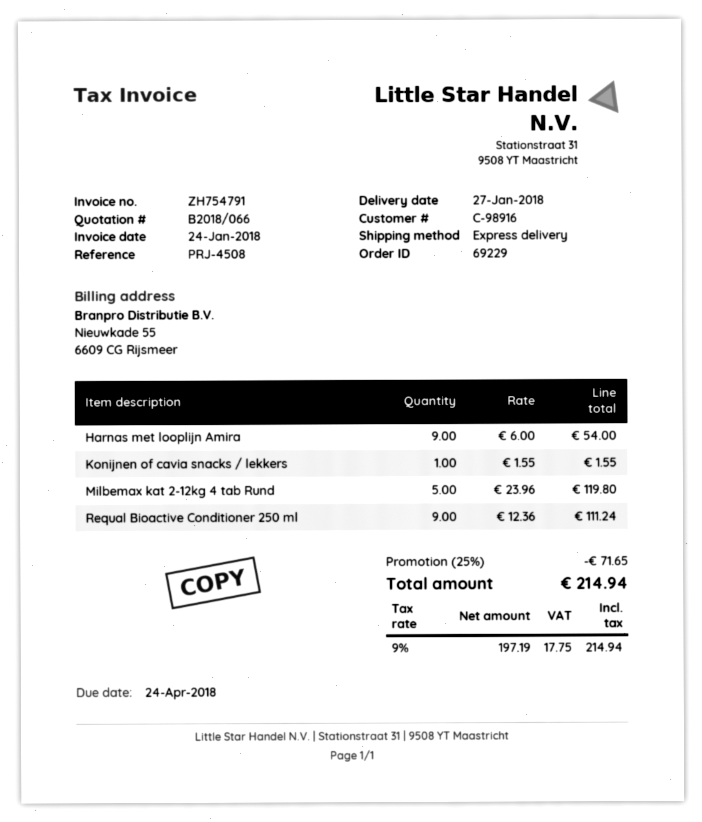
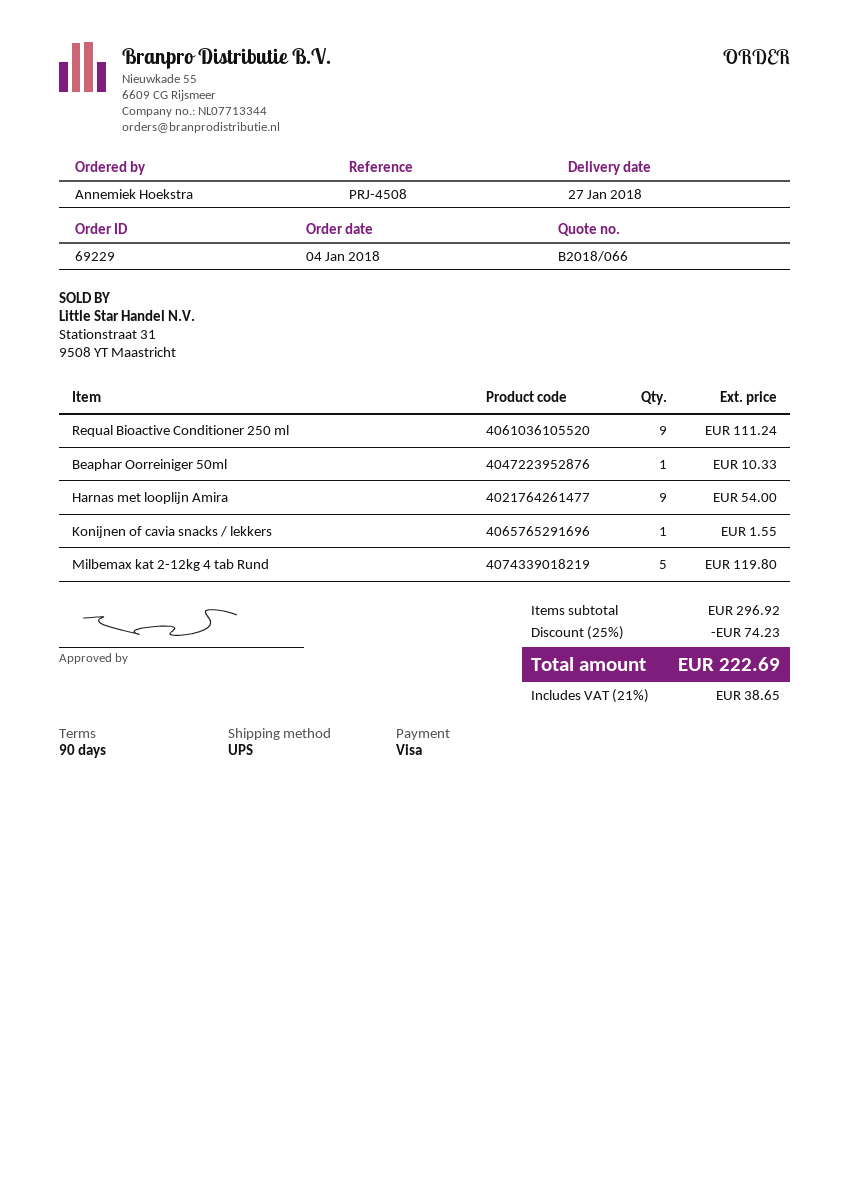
shipping method: express -> UPS
Beaphar Oorreiniger 50ml: none -> 1 for 10.33
discount: 25% = 71.65 -> 25% = 74.23
tax: 9% = 17.75 -> 21% = 38.65
total: 214.94 -> 222.69

